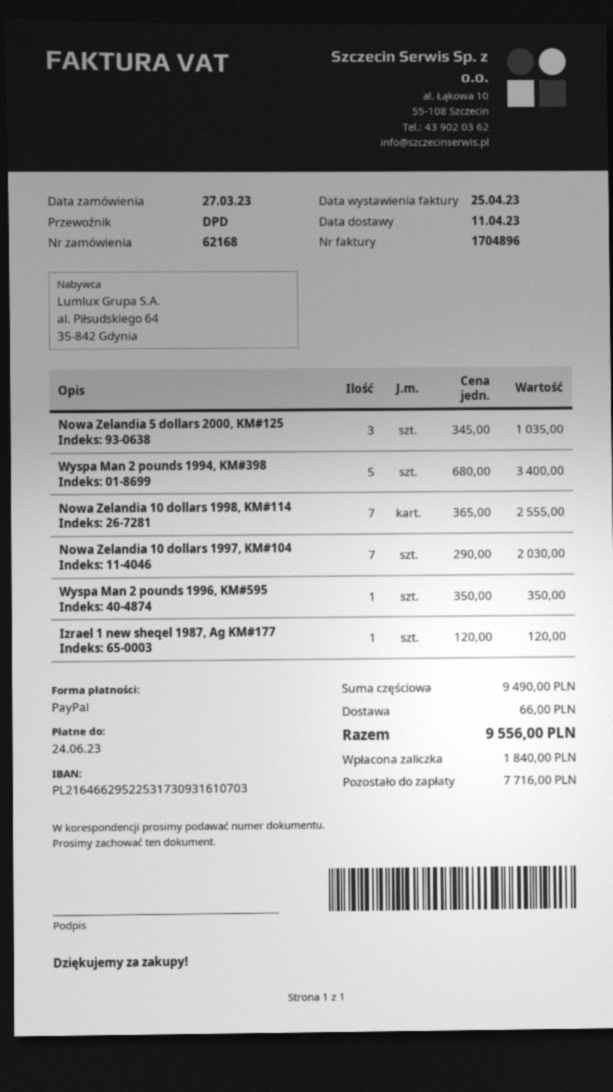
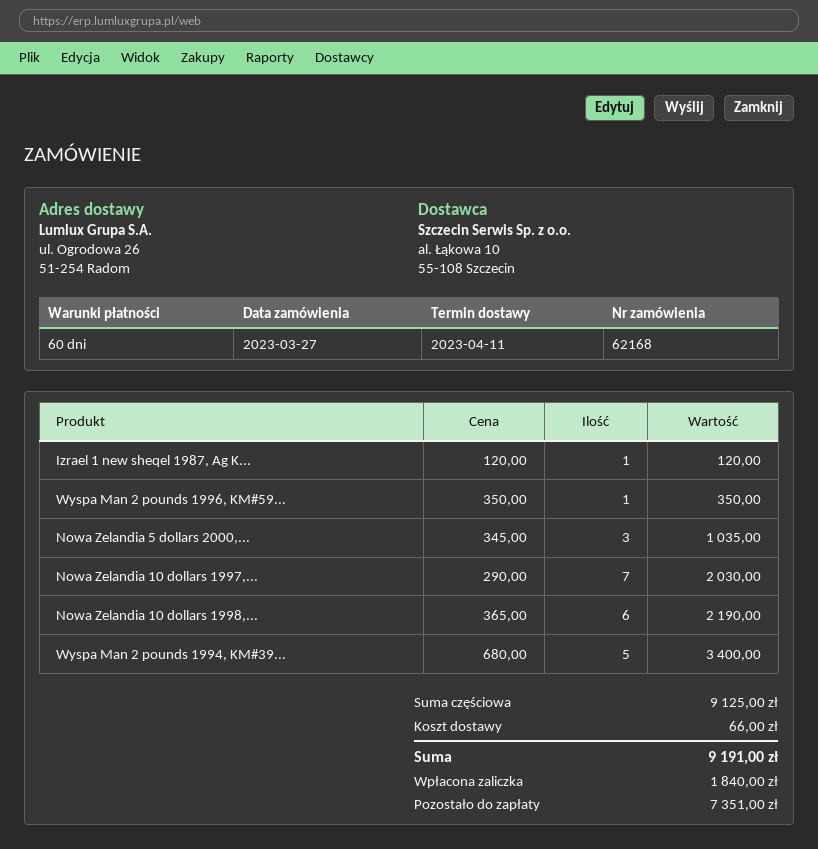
Nowa Zelandia 10 dollars 1998, KM#114: 7 x 365.00 = 2555.00 -> 6 x 365.00 = 2190.00
subtotal: 9490.00 -> 9125.00
total: 9556.00 -> 9191.00
balance: 7716.00 -> 7351.00

